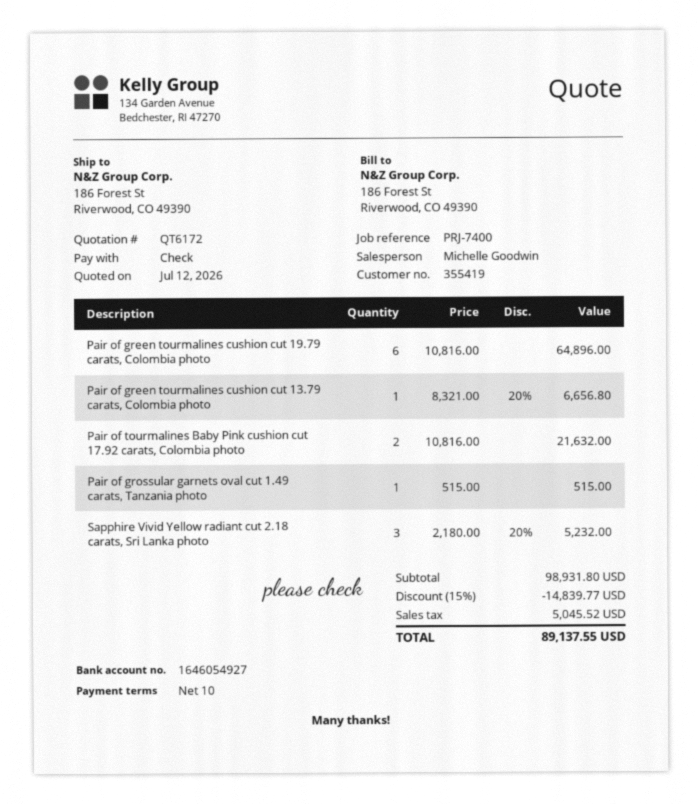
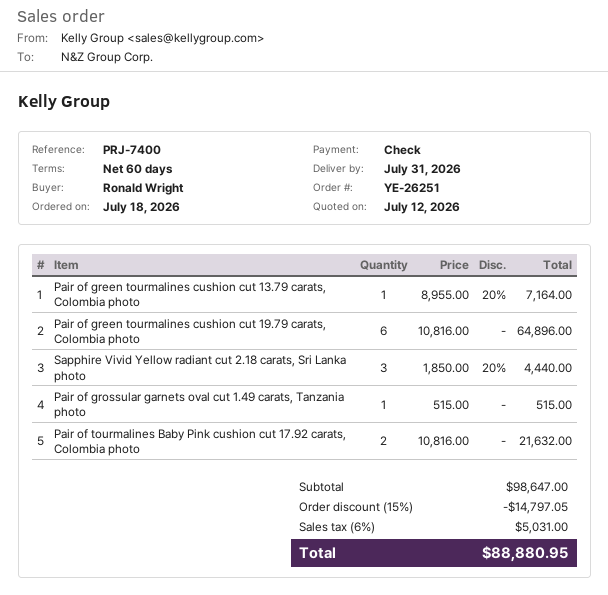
payment terms: 10 days -> 60 days
Pair of green tourmalines cushion cut 13.79 carats, Colombia photo: 1 x 8321.00 - 20% = 6656.80 -> 1 x 8955.00 - 20% = 7164.00
Sapphire Vivid Yellow radiant cut 2.18 carats, Sri Lanka photo: 3 x 2180.00 - 20% = 5232.00 -> 3 x 1850.00 - 20% = 4440.00
subtotal: 98931.80 -> 98647.00
discount: 15% = 14839.77 -> 15% = 14797.05
tax: 5045.52 -> 5031.00
total: 89137.55 -> 88880.95

